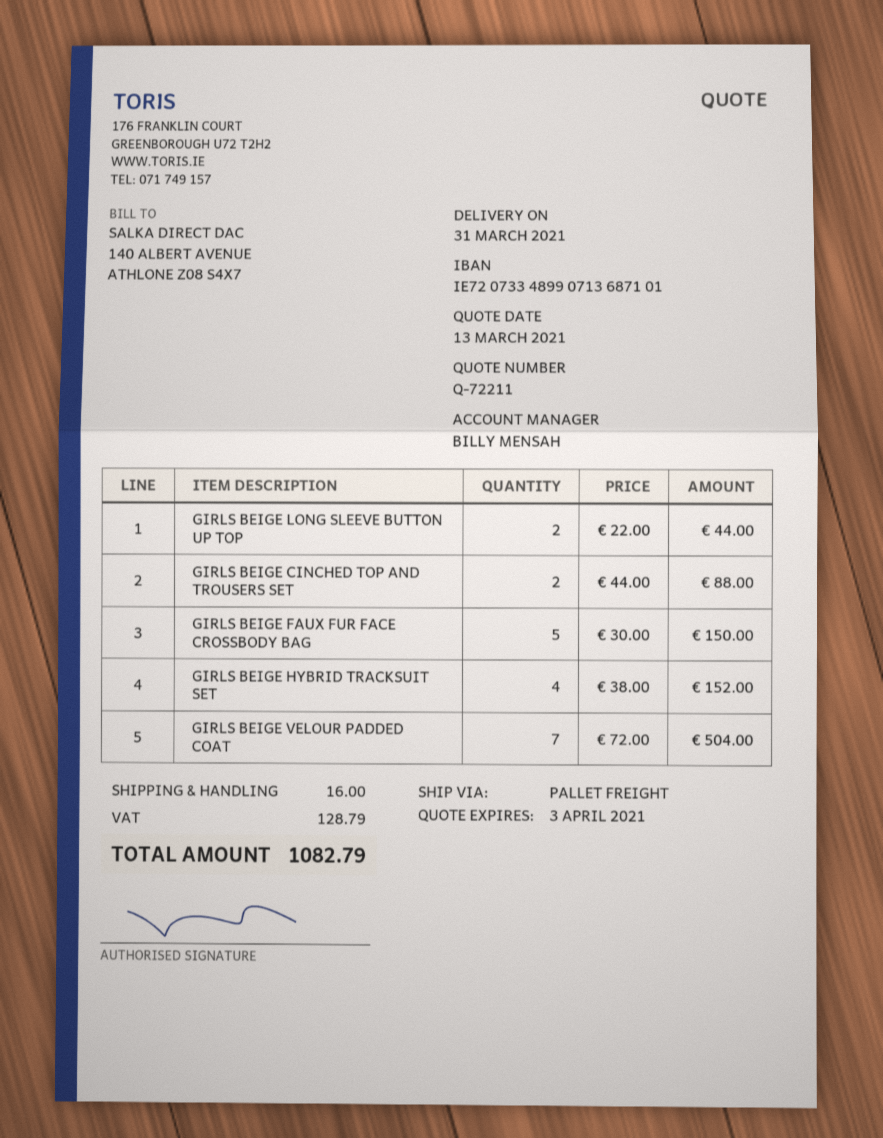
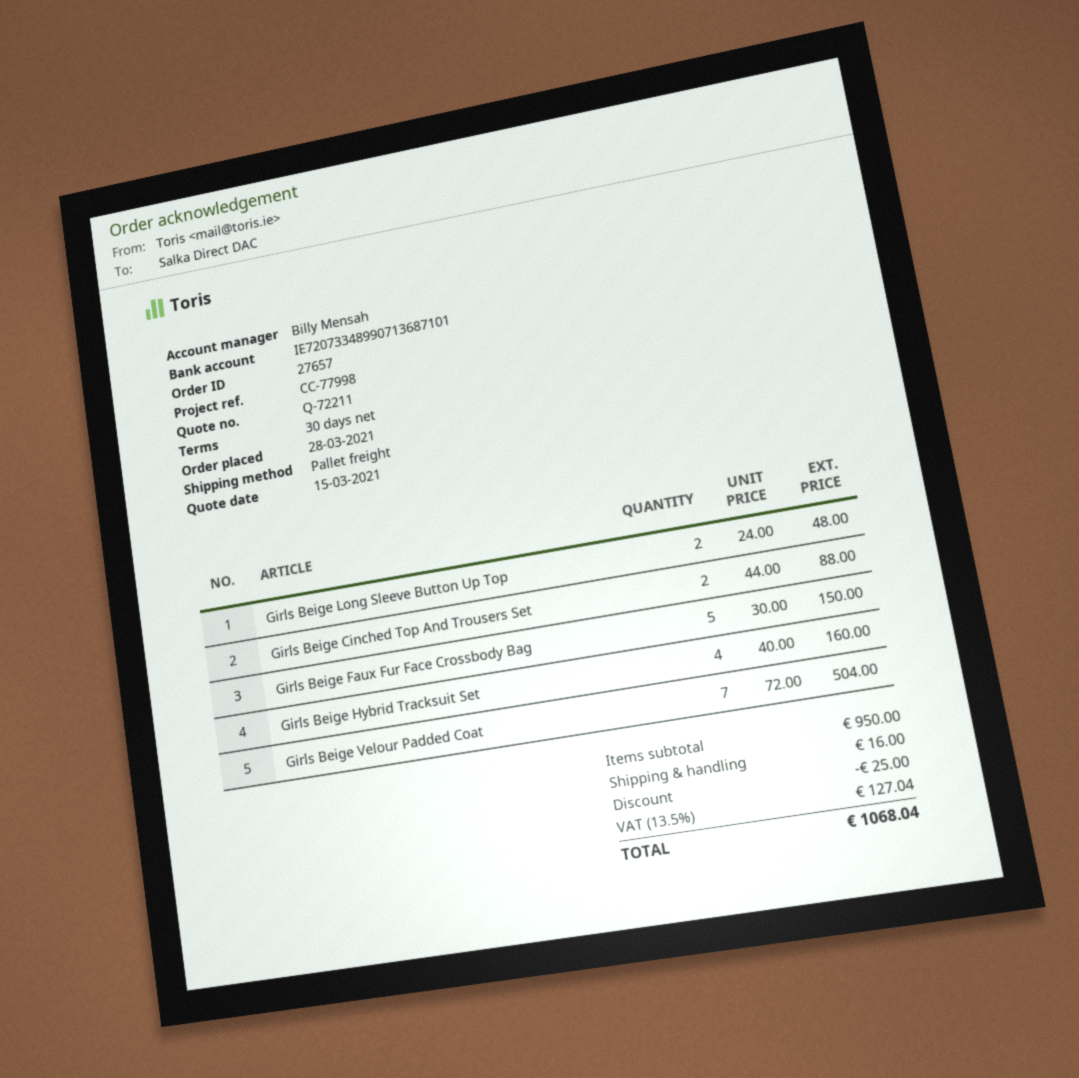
quote date: 2021-03-13 -> 2021-03-15
GIRLS BEIGE LONG SLEEVE BUTTON UP TOP: 2 x 22.00 = 44.00 -> 2 x 24.00 = 48.00
GIRLS BEIGE HYBRID TRACKSUIT SET: 4 x 38.00 = 152.00 -> 4 x 40.00 = 160.00
discount: none -> 25.00
tax: 128.79 -> 127.04
total: 1082.79 -> 1068.04

